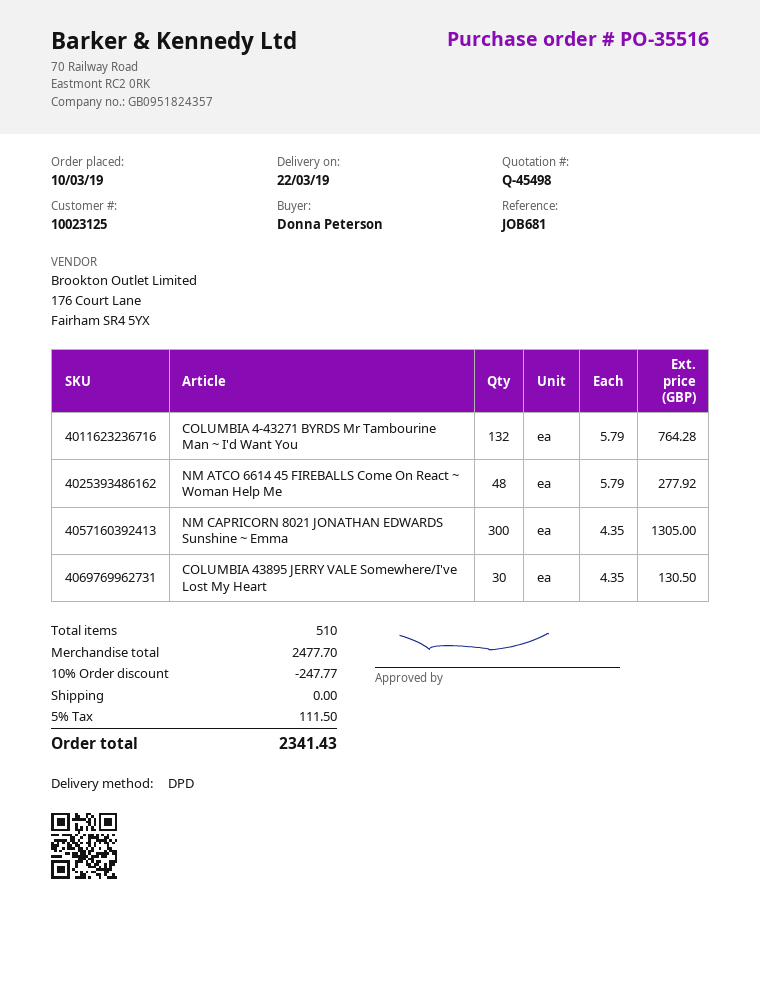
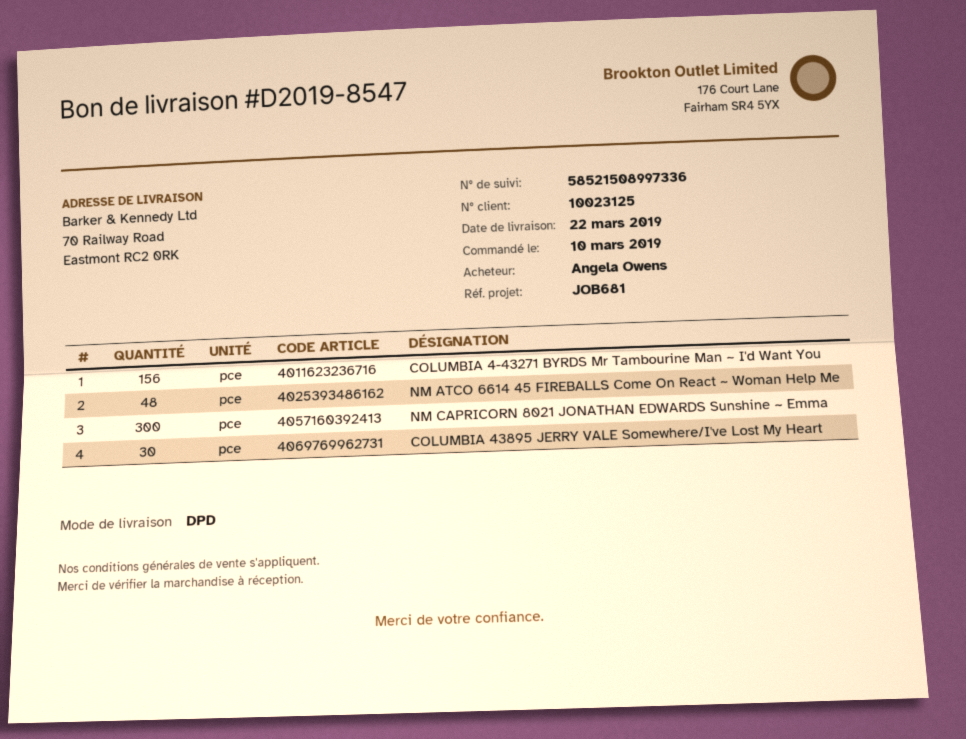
ordered by: Donna Peterson -> Angela Owens
COLUMBIA 4-43271 BYRDS Mr Tambourine Man ~ I'd Want You: 132 -> 156

